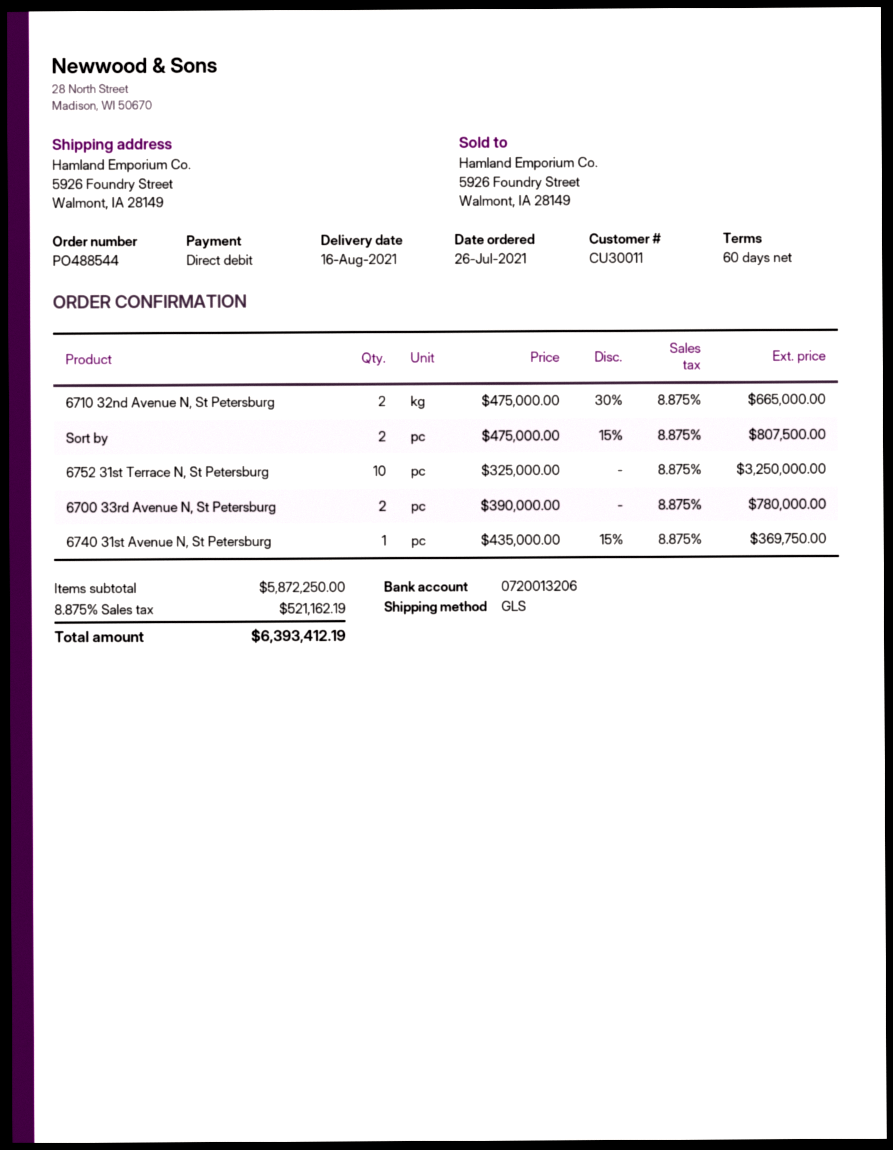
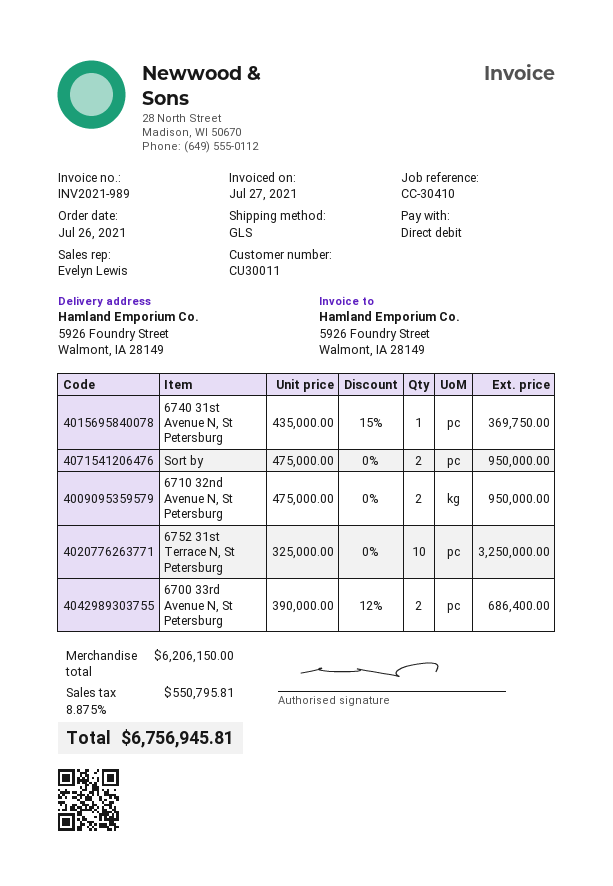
6710 32nd Avenue N, St Petersburg: 2 x 475000.00 - 30% = 665000.00 -> 2 x 475000.00 = 950000.00
Sort by: 2 x 475000.00 - 15% = 807500.00 -> 2 x 475000.00 = 950000.00
6700 33rd Avenue N, St Petersburg: 2 x 390000.00 = 780000.00 -> 2 x 390000.00 - 12% = 686400.00
subtotal: 5872250.00 -> 6206150.00
tax: 8.875% = 521162.19 -> 8.875% = 550795.81
total: 6393412.19 -> 6756945.81

